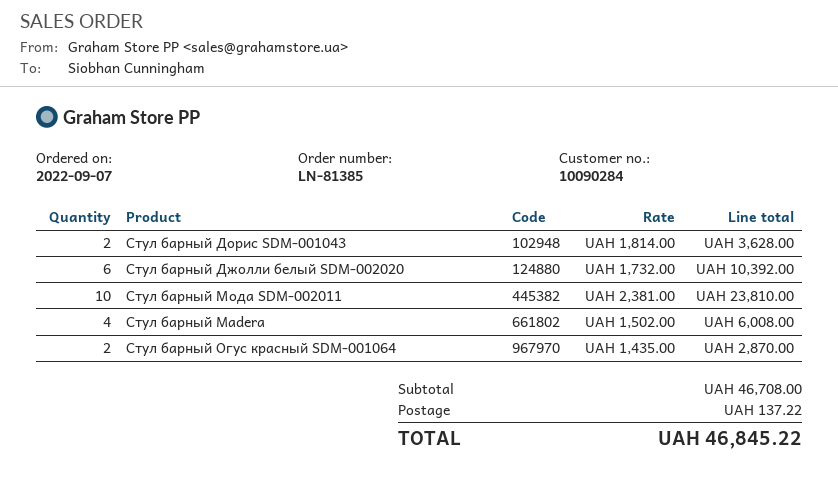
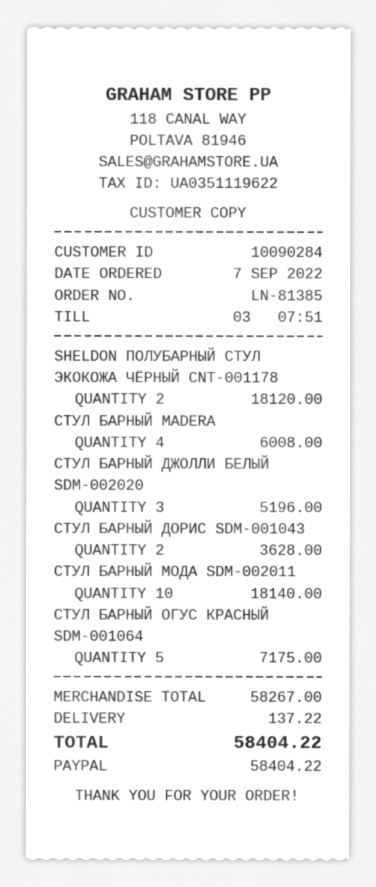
Стул барный Джолли белый SDM-002020: 6 for 10392.00 -> 3 for 5196.00
Стул барный Мода SDM-002011: 10 for 23810.00 -> 10 for 18140.00
Стул барный Огус красный SDM-001064: 2 for 2870.00 -> 5 for 7175.00
SHELDON ПОЛУБАРНЫЙ СТУЛ ЭКОКОЖА ЧЁРНЫЙ CNT-001178: none -> 2 for 18120.00
subtotal: 46708.00 -> 58267.00
total: 46845.22 -> 58404.22

